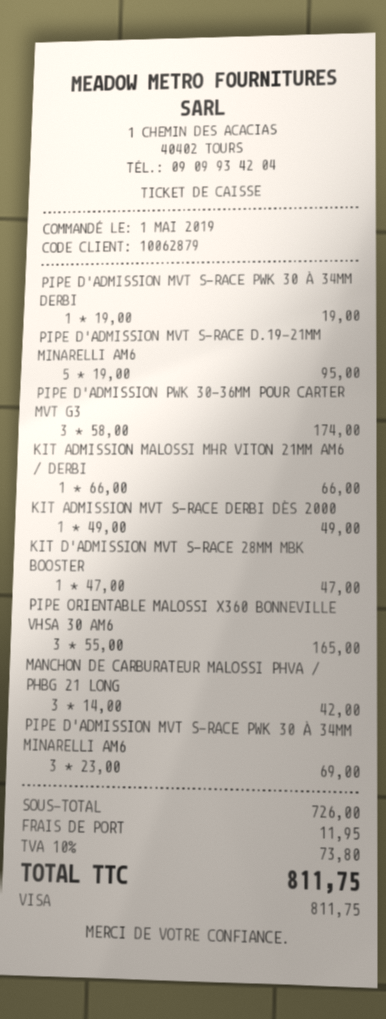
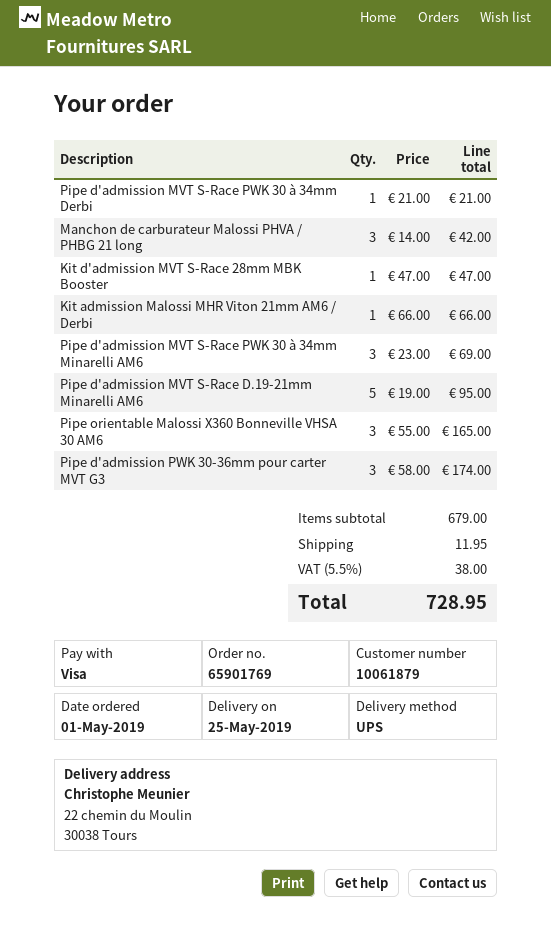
customer number: 10062879 -> 10061879
PIPE D'ADMISSION MVT S-RACE PWK 30 À 34MM DERBI: 1 x 19.00 = 19.00 -> 1 x 21.00 = 21.00
KIT ADMISSION MVT S-RACE DERBI DÈS 2000: 1 x 49.00 = 49.00 -> none
subtotal: 726.00 -> 679.00
tax: 10% = 73.80 -> 5.5% = 38.00
total: 811.75 -> 728.95

